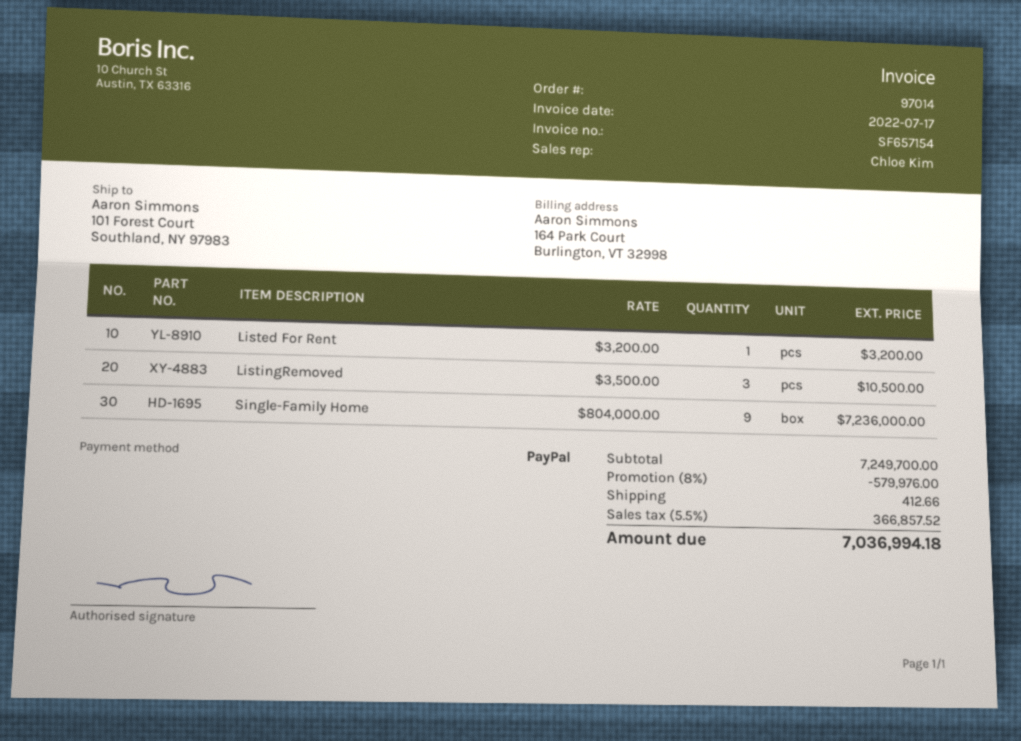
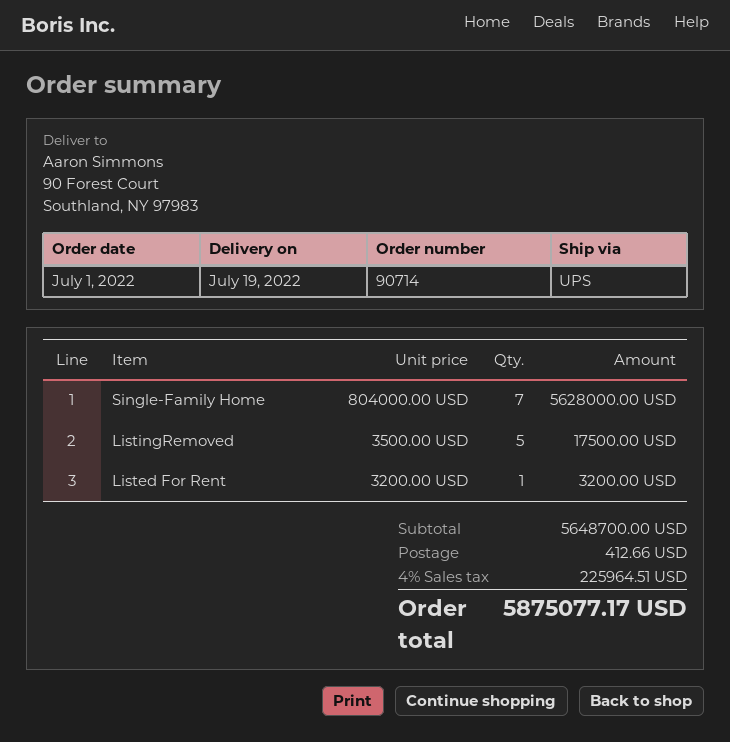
order number: 97014 -> 90714
ship to: 101 Forest Court, Southland, NY 97983 -> 90 Forest Court, Southland, NY 97983
ListingRemoved: 3 x 3500.00 = 10500.00 -> 5 x 3500.00 = 17500.00
Single-Family Home: 9 x 804000.00 = 7236000.00 -> 7 x 804000.00 = 5628000.00
subtotal: 7249700.00 -> 5648700.00
discount: 8% = 579976.00 -> none
tax: 5.5% = 366857.52 -> 4% = 225964.51
total: 7036994.18 -> 5875077.17

